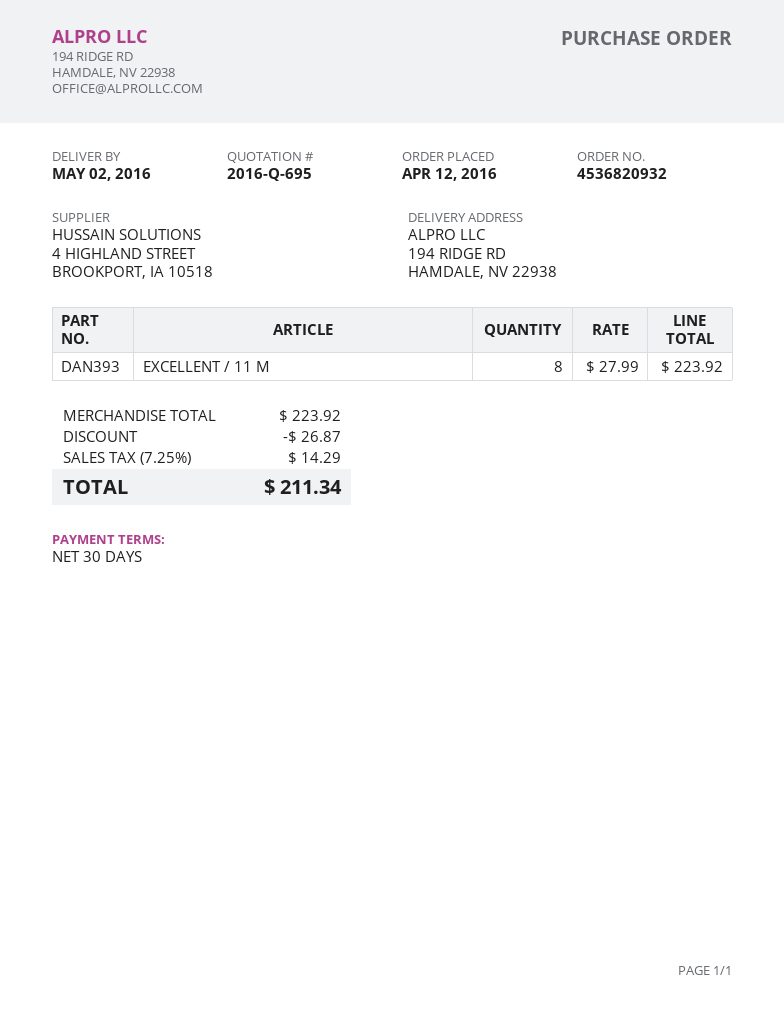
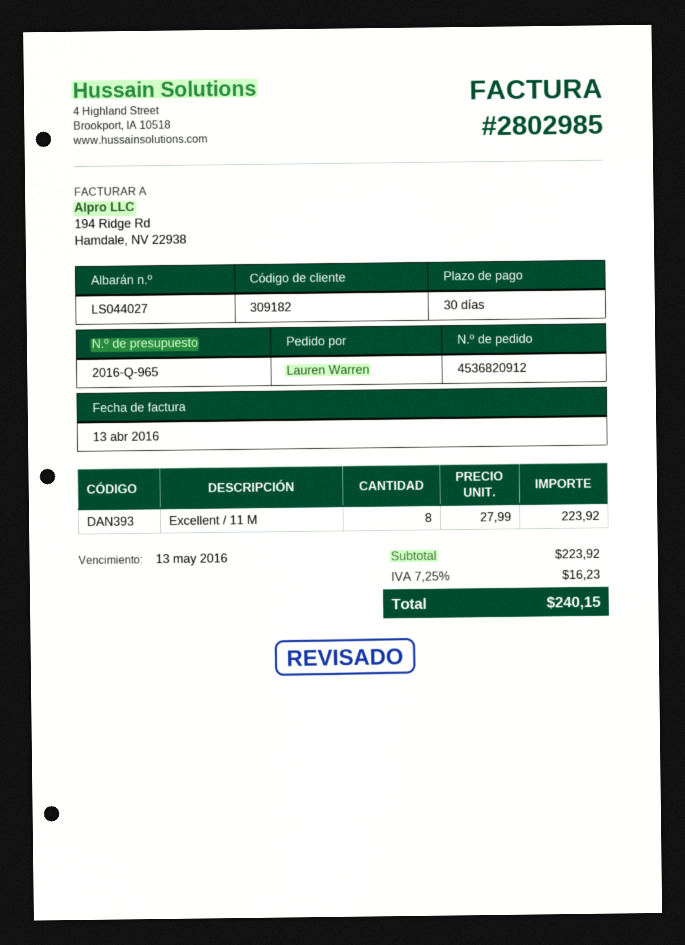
quote number: 2016-Q-695 -> 2016-Q-965
order number: 4536820932 -> 4536820912
discount: 26.87 -> none
tax: 7.25% = 14.29 -> 7.25% = 16.23
total: 211.34 -> 240.15

